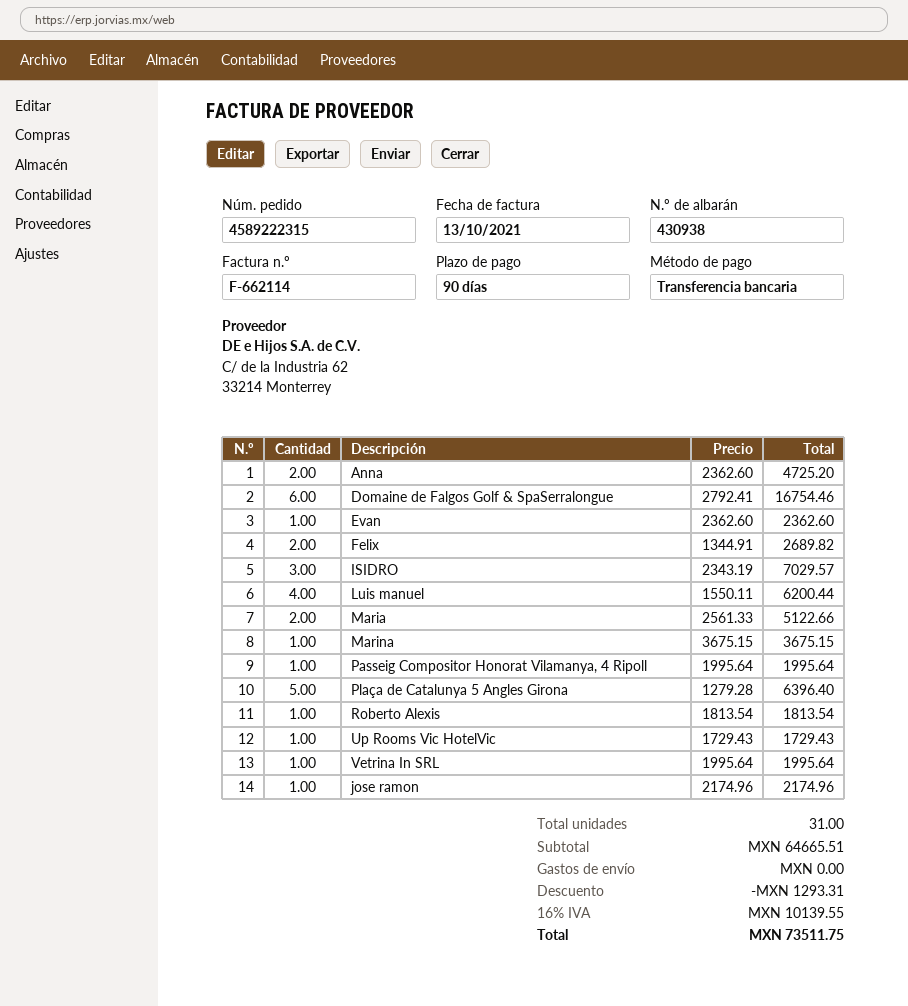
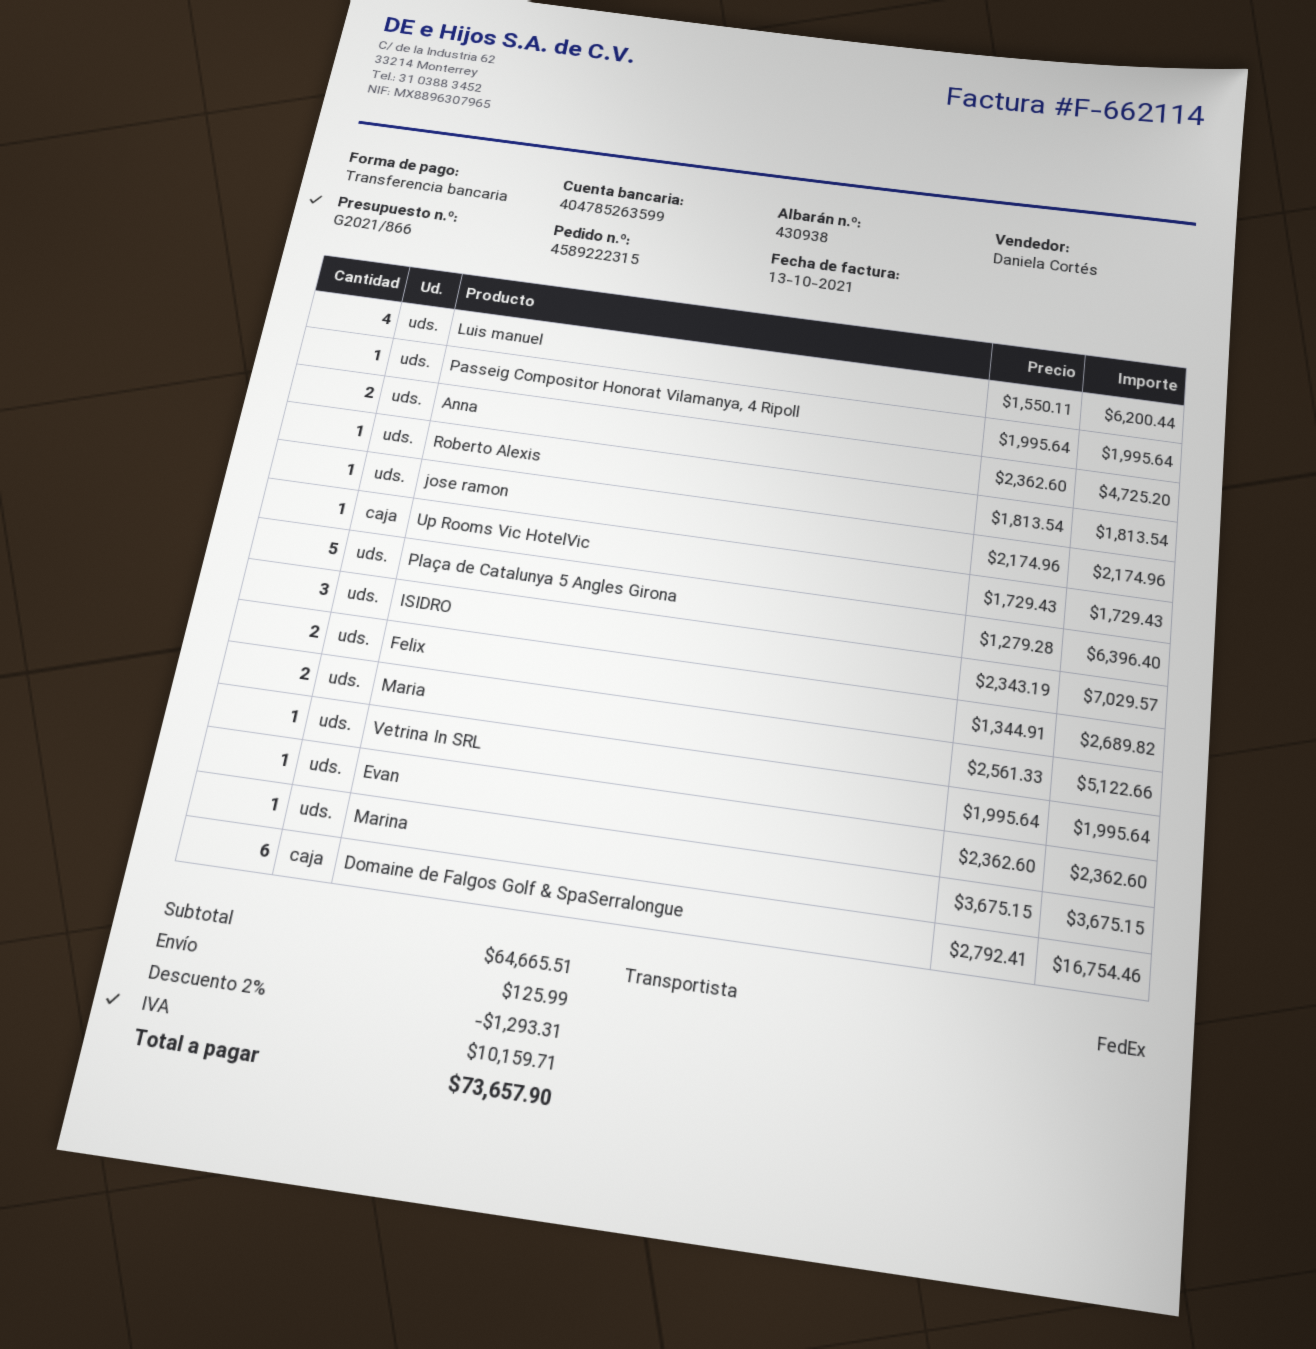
shipping: 0.00 -> 125.99
tax: 10139.55 -> 10159.71
total: 73511.75 -> 73657.90

